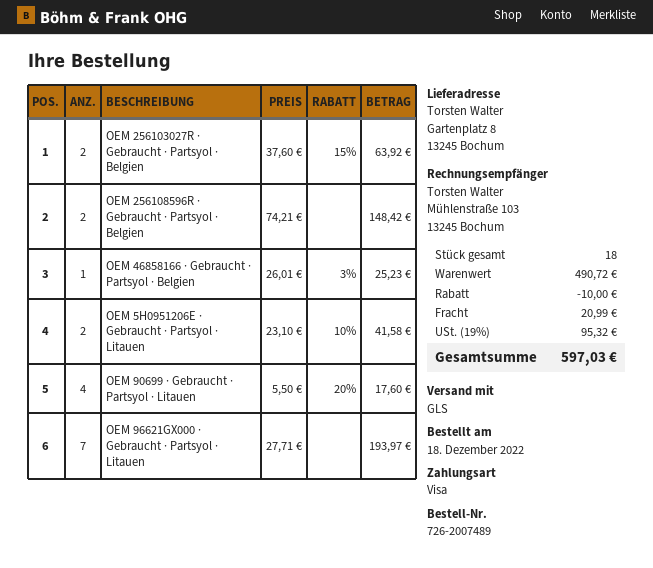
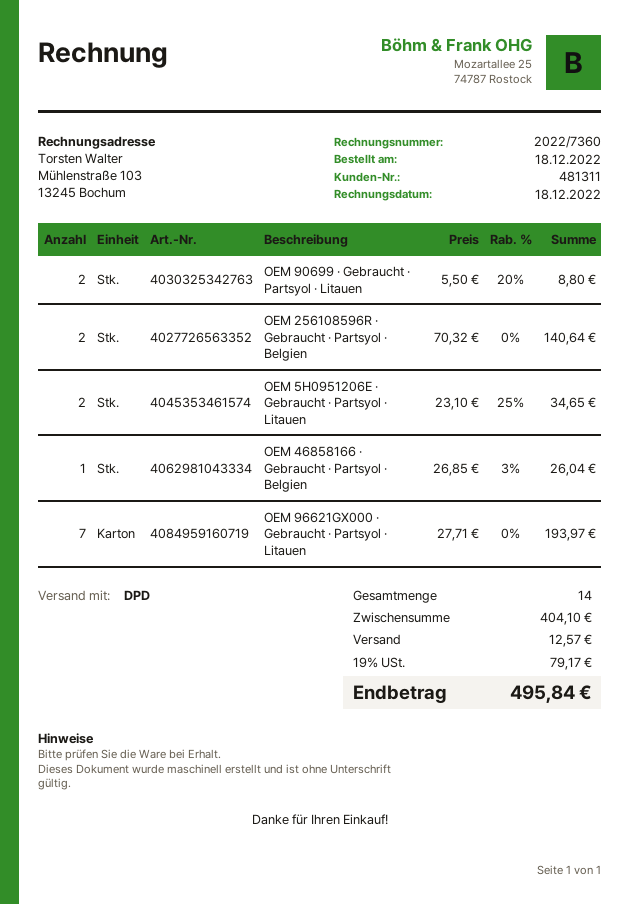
shipping method: GLS -> DPD
OEM 256103027R · Gebraucht · Partsyol · Belgien: 2 x 37.60 - 15% = 63.92 -> none
OEM 256108596R · Gebraucht · Partsyol · Belgien: 2 x 74.21 = 148.42 -> 2 x 70.32 = 140.64
OEM 46858166 · Gebraucht · Partsyol · Belgien: 1 x 26.01 - 3% = 25.23 -> 1 x 26.85 - 3% = 26.04
OEM 5H0951206E · Gebraucht · Partsyol · Litauen: 2 x 23.10 - 10% = 41.58 -> 2 x 23.10 - 25% = 34.65
OEM 90699 · Gebraucht · Partsyol · Litauen: 4 x 5.50 - 20% = 17.60 -> 2 x 5.50 - 20% = 8.80
total quantity: 18 -> 14
subtotal: 490.72 -> 404.10
discount: 10.00 -> none
shipping: 20.99 -> 12.57
tax: 19% = 95.32 -> 19% = 79.17
total: 597.03 -> 495.84

